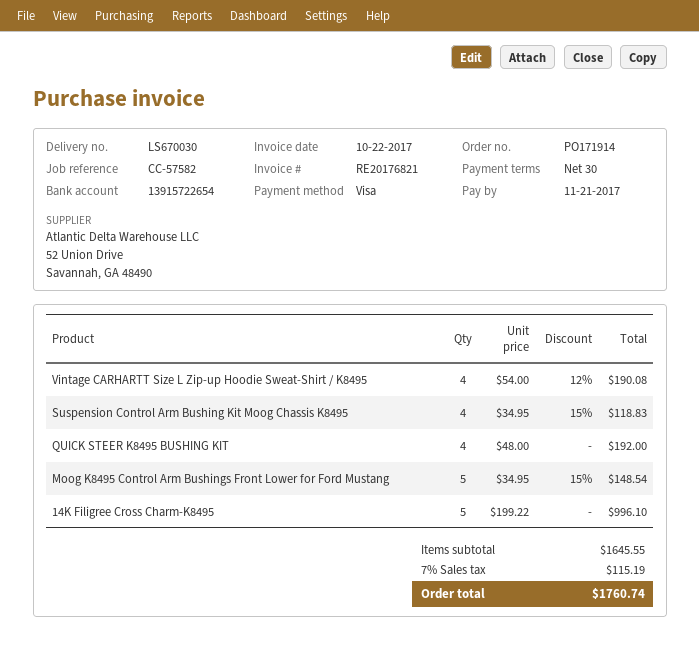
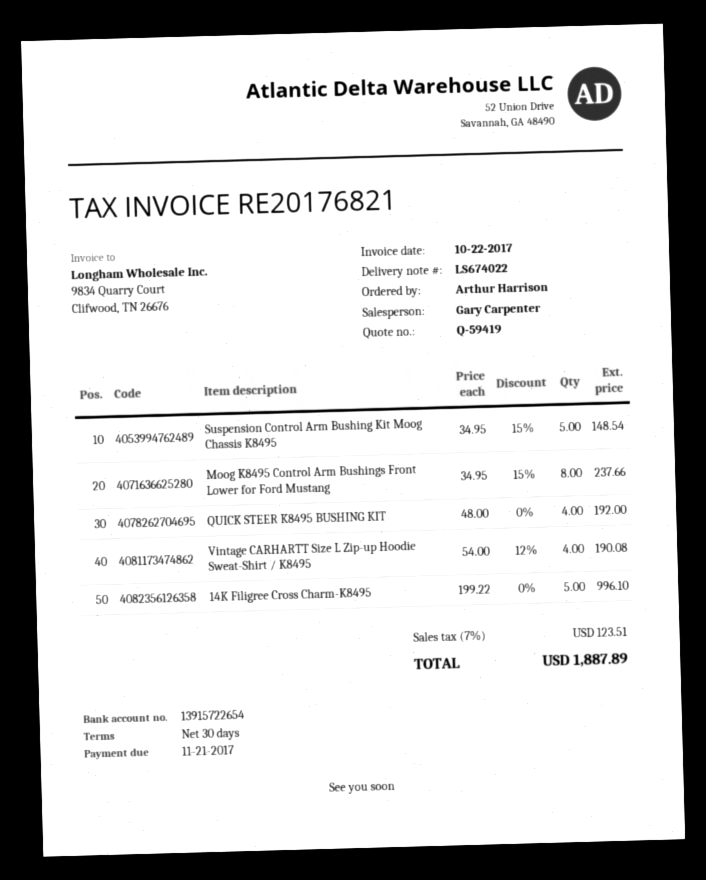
delivery note number: LS670030 -> LS674022
Suspension Control Arm Bushing Kit Moog Chassis K8495: 4 x 34.95 - 15% = 118.83 -> 5 x 34.95 - 15% = 148.54
Moog K8495 Control Arm Bushings Front Lower for Ford Mustang: 5 x 34.95 - 15% = 148.54 -> 8 x 34.95 - 15% = 237.66
tax: 7% = 115.19 -> 7% = 123.51
total: 1760.74 -> 1887.89

